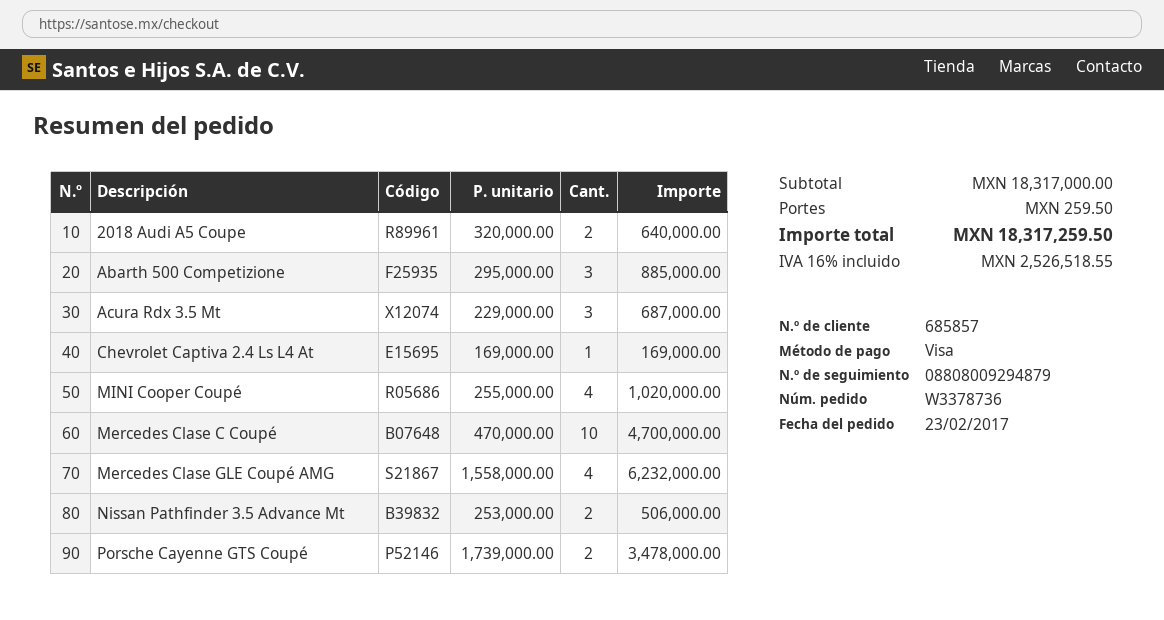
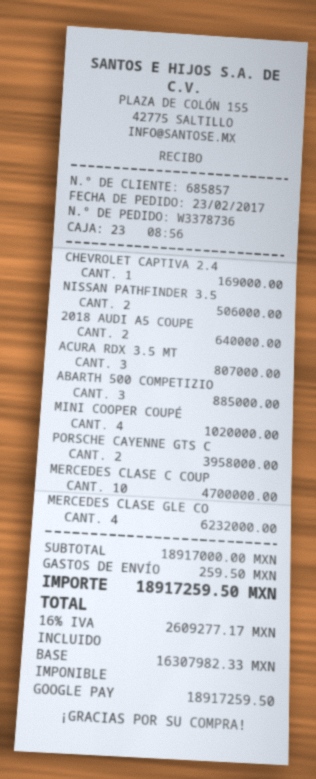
payment method: Visa -> Google Pay
Acura Rdx 3.5 Mt: 3 for 687000.00 -> 3 for 807000.00
Porsche Cayenne GTS Coupé: 2 for 3478000.00 -> 2 for 3958000.00
subtotal: 18317000.00 -> 18917000.00
tax: 16% = 2526518.55 -> 16% = 2609277.17
total: 18317259.50 -> 18917259.50

